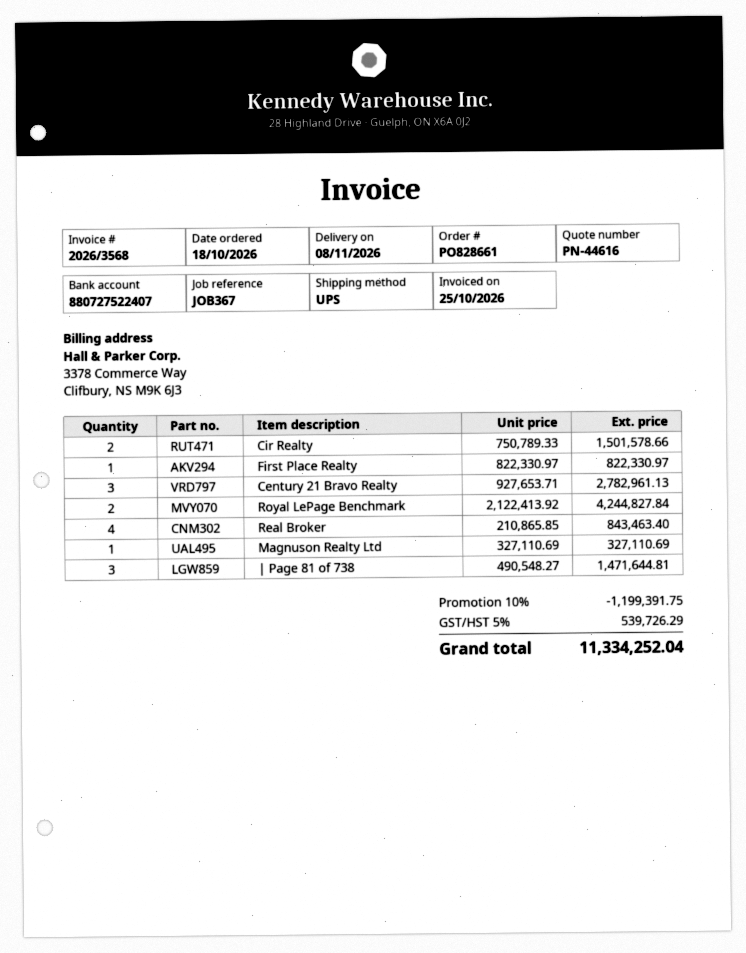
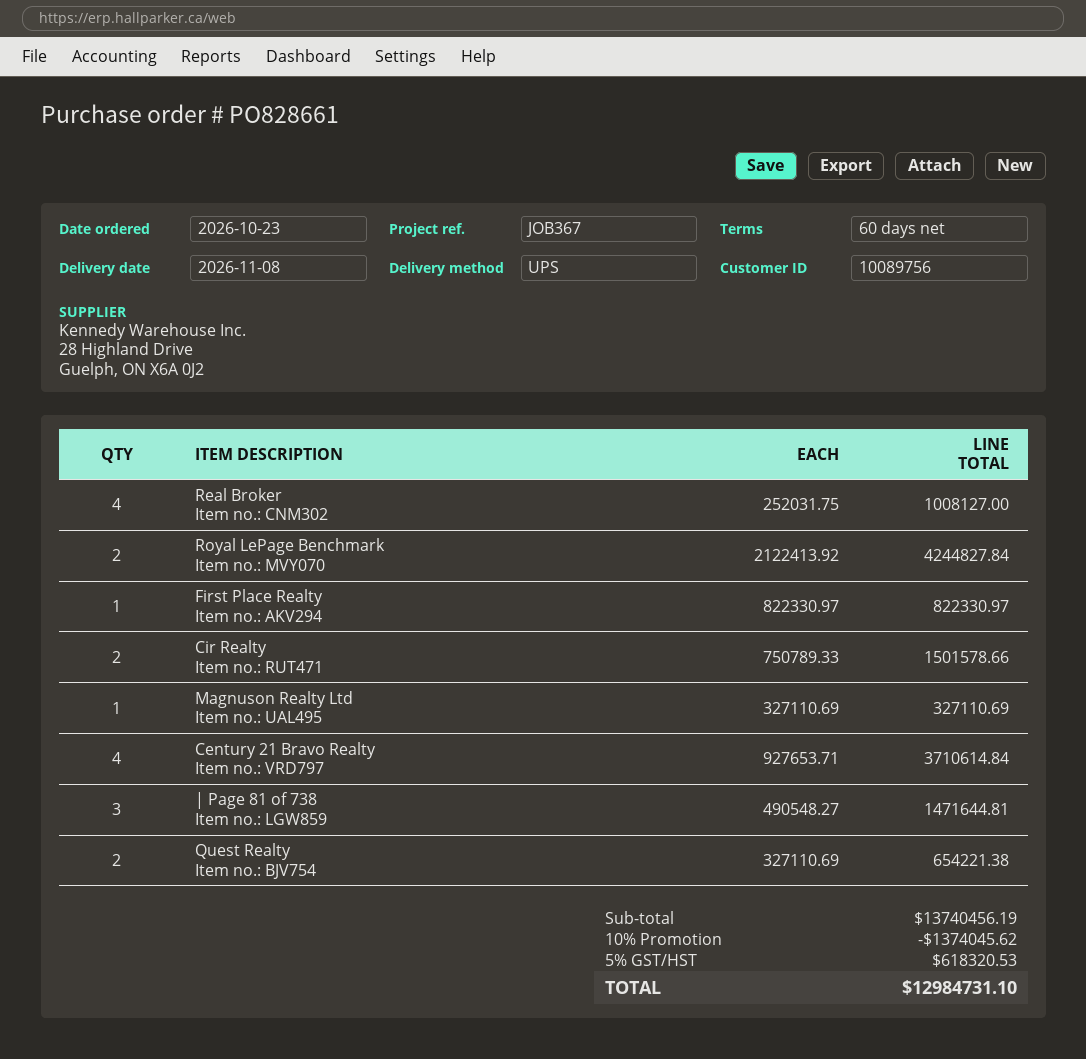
order date: 2026-10-18 -> 2026-10-23
Century 21 Bravo Realty: 3 x 927653.71 = 2782961.13 -> 4 x 927653.71 = 3710614.84
Real Broker: 4 x 210865.85 = 843463.40 -> 4 x 252031.75 = 1008127.00
Quest Realty: none -> 2 x 327110.69 = 654221.38
discount: 10% = 1199391.75 -> 10% = 1374045.62
tax: 5% = 539726.29 -> 5% = 618320.53
total: 11334252.04 -> 12984731.10

